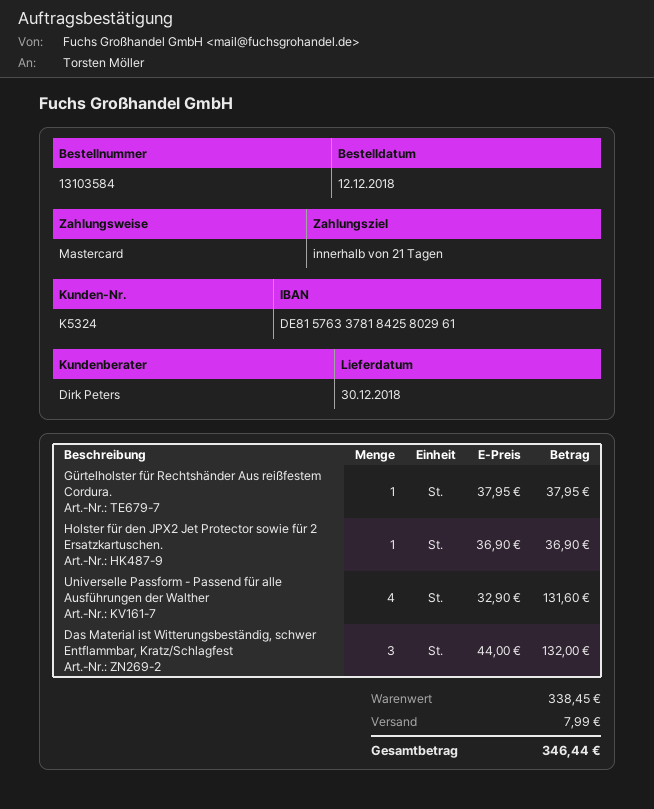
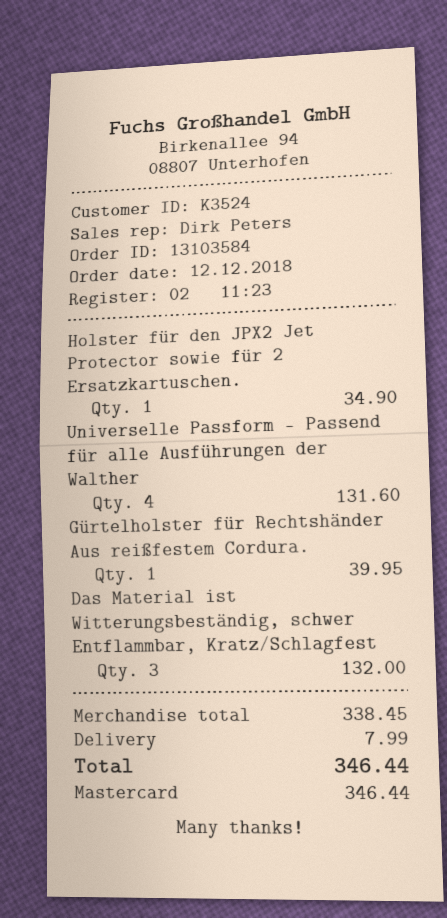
customer number: K5324 -> K3524
Gürtelholster für Rechtshänder Aus reißfestem Cordura.: 1 for 37.95 -> 1 for 39.95
Holster für den JPX2 Jet Protector sowie für 2 Ersatzkartuschen.: 1 for 36.90 -> 1 for 34.90

